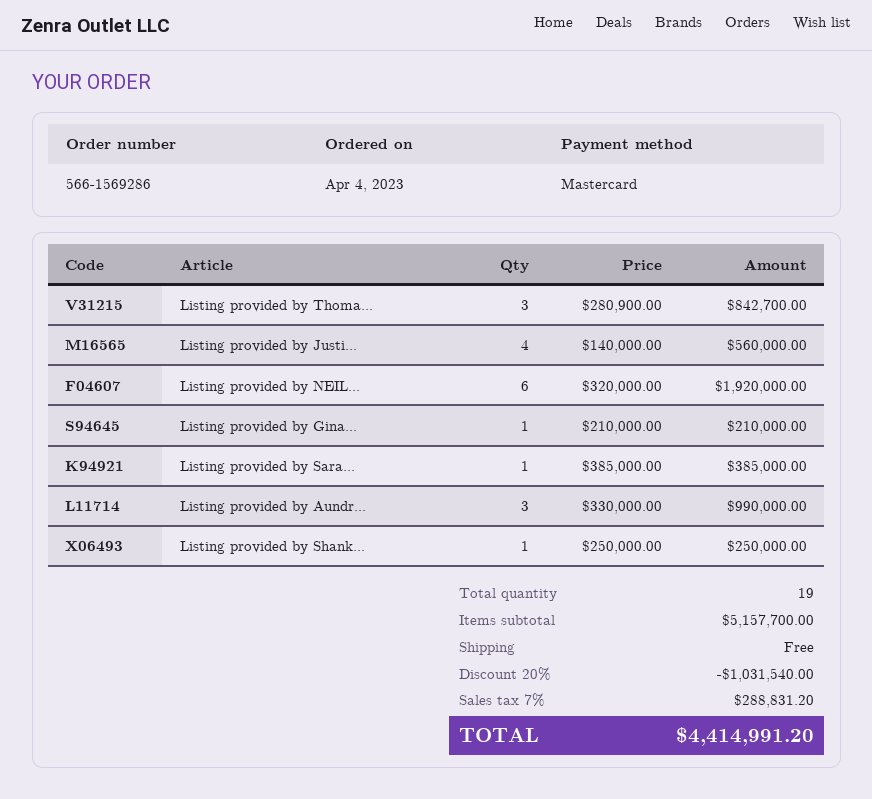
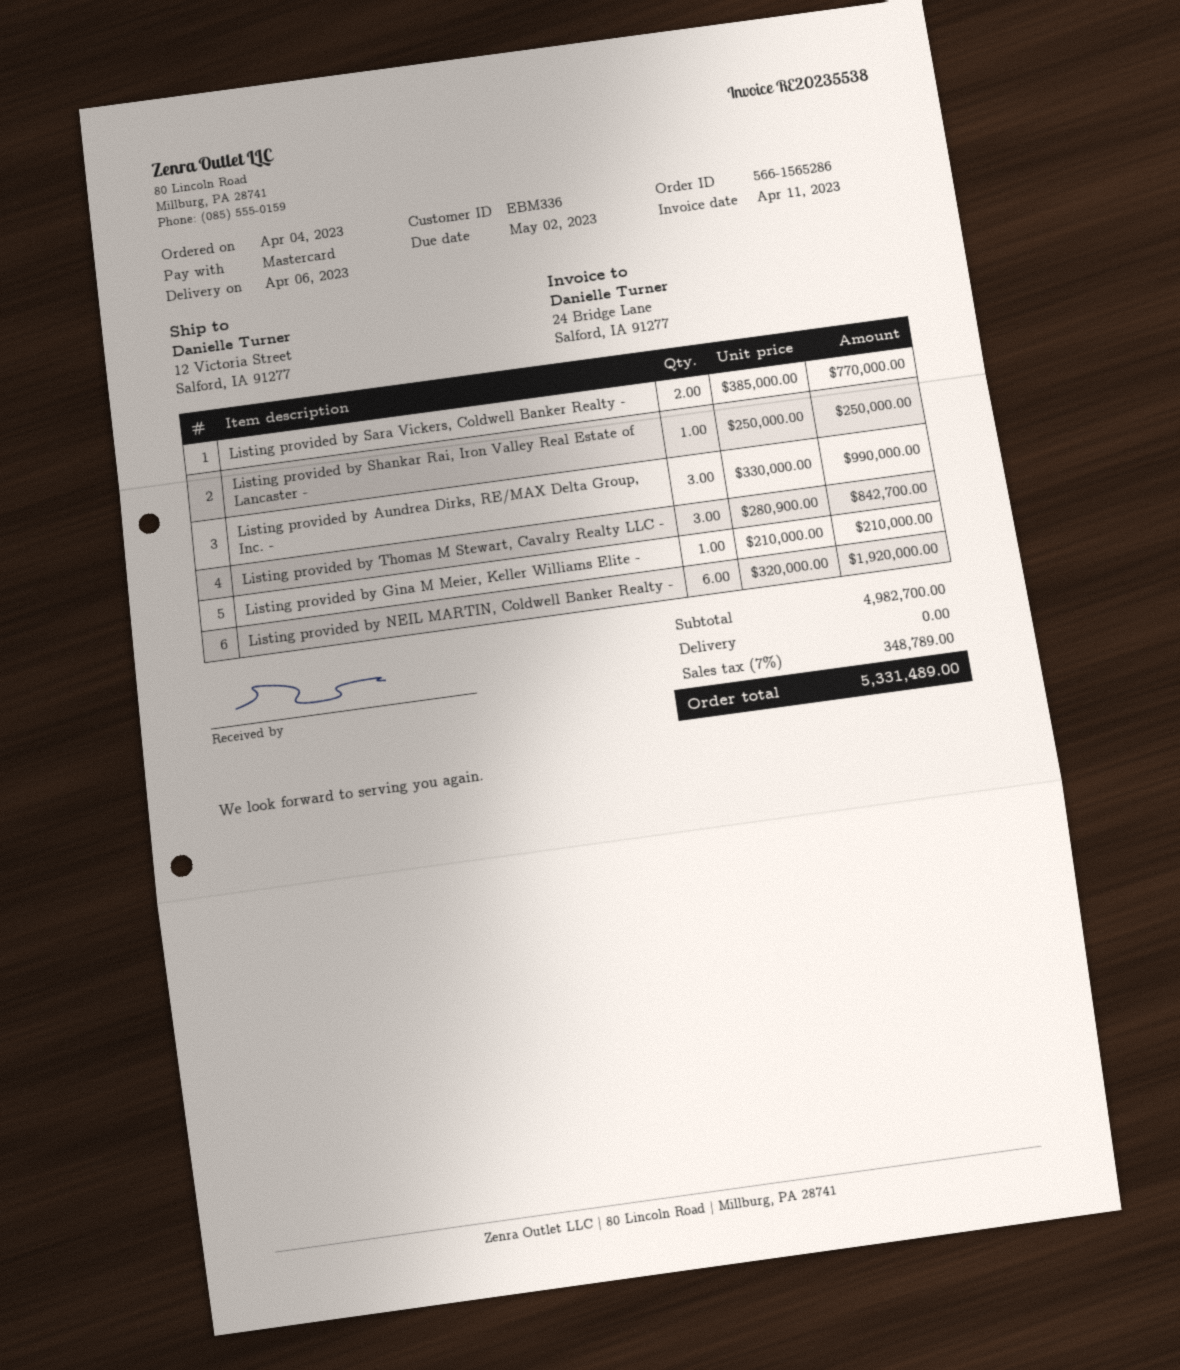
order number: 566-1569286 -> 566-1565286
Listing provided by Justi...: 4 x 140000.00 = 560000.00 -> none
Listing provided by Sara...: 1 x 385000.00 = 385000.00 -> 2 x 385000.00 = 770000.00
subtotal: 5157700.00 -> 4982700.00
discount: 20% = 1031540.00 -> none
tax: 7% = 288831.20 -> 7% = 348789.00
total: 4414991.20 -> 5331489.00

